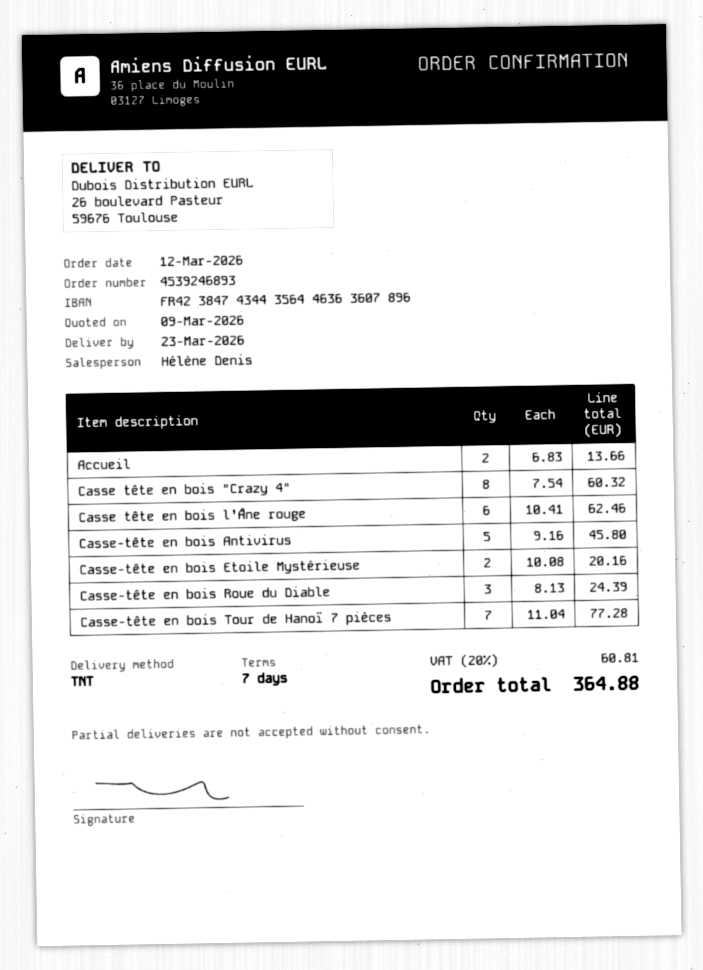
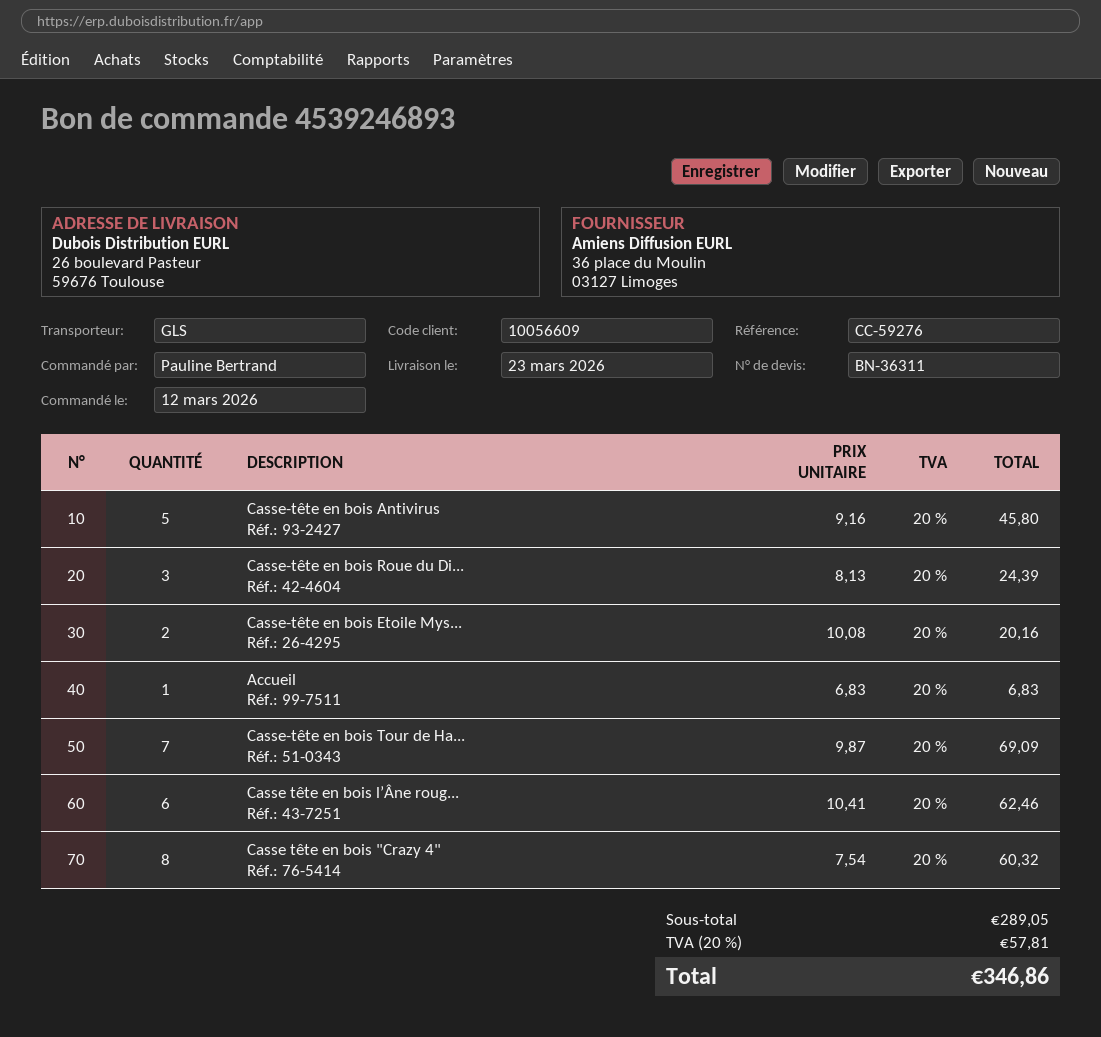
shipping method: TNT -> GLS
Accueil: 2 x 6.83 = 13.66 -> 1 x 6.83 = 6.83
Casse-tête en bois Tour de Hanoï 7 pièces: 7 x 11.04 = 77.28 -> 7 x 9.87 = 69.09
tax: 20% = 60.81 -> 20% = 57.81
total: 364.88 -> 346.86

